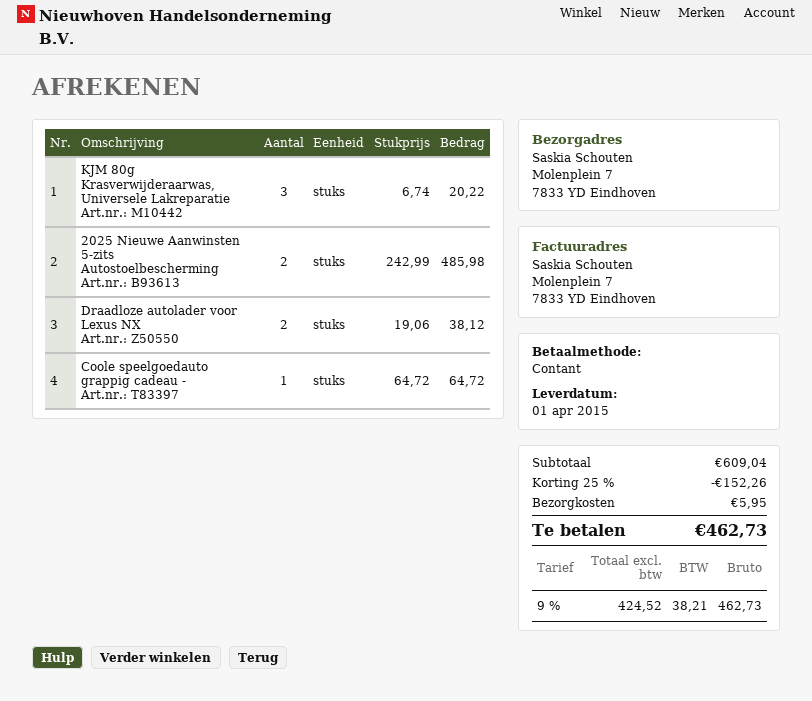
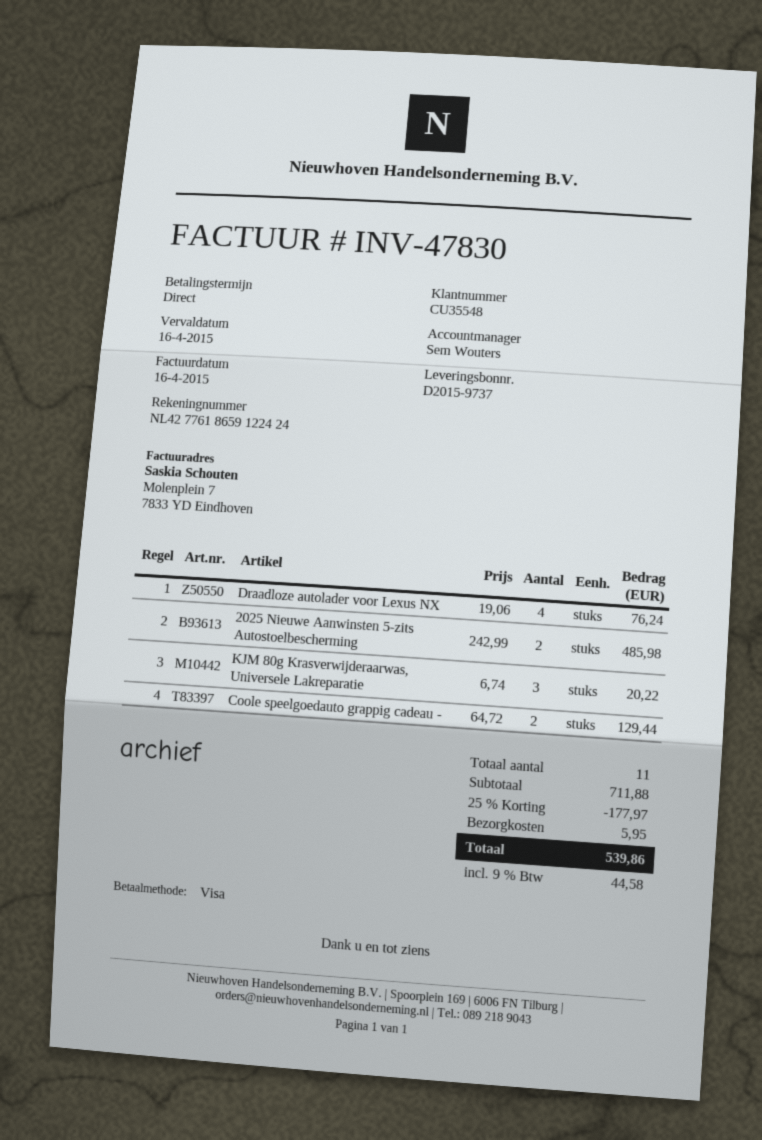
payment method: cash -> Visa
Draadloze autolader voor Lexus NX: 2 x 19.06 = 38.12 -> 4 x 19.06 = 76.24
Coole speelgoedauto grappig cadeau -: 1 x 64.72 = 64.72 -> 2 x 64.72 = 129.44
subtotal: 609.04 -> 711.88
discount: 25% = 152.26 -> 25% = 177.97
tax: 9% = 38.21 -> 9% = 44.58
total: 462.73 -> 539.86

